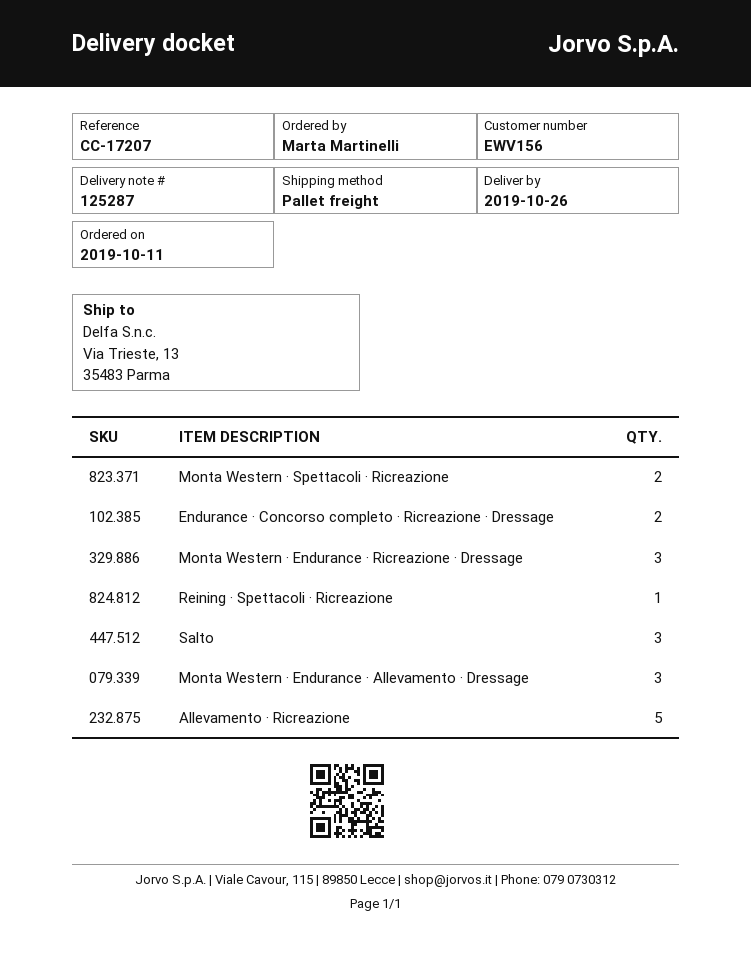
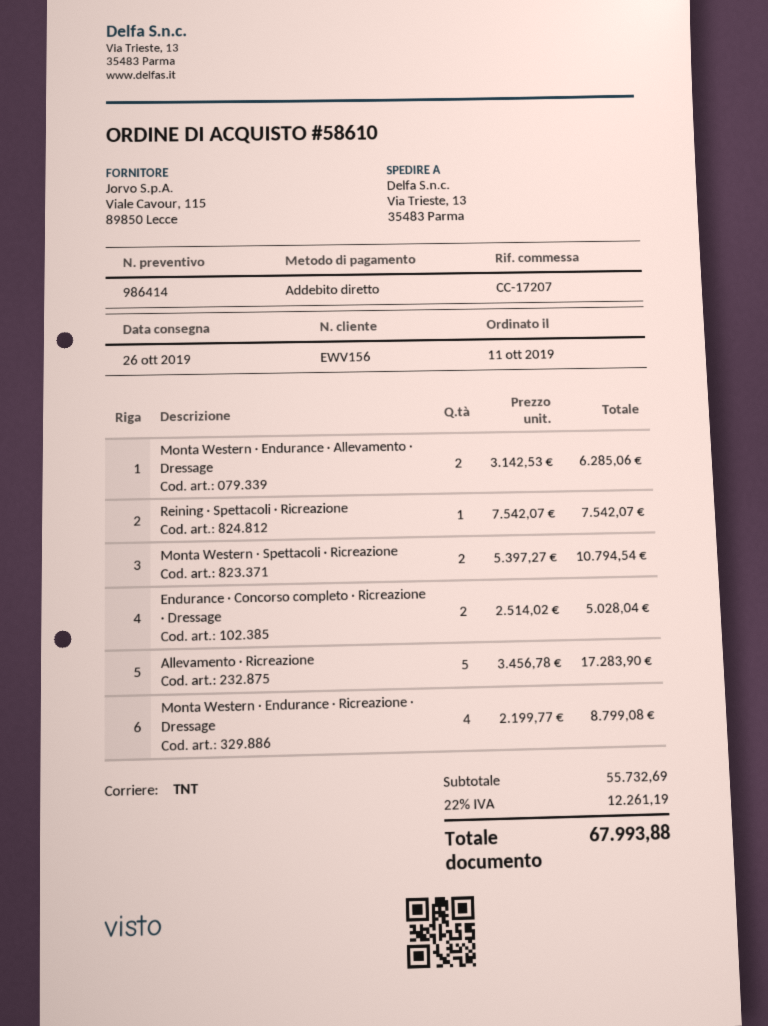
shipping method: pallet freight -> TNT
Monta Western · Endurance · Ricreazione · Dressage: 3 -> 4
Salto: 3 -> none
Monta Western · Endurance · Allevamento · Dressage: 3 -> 2

